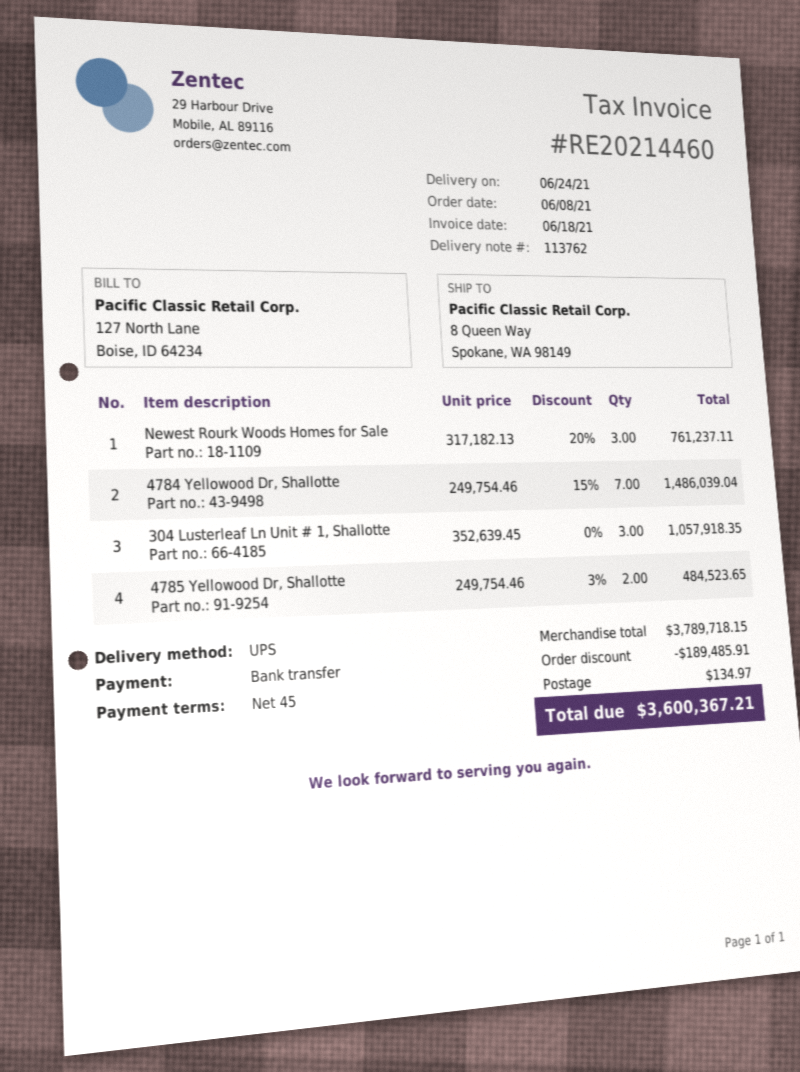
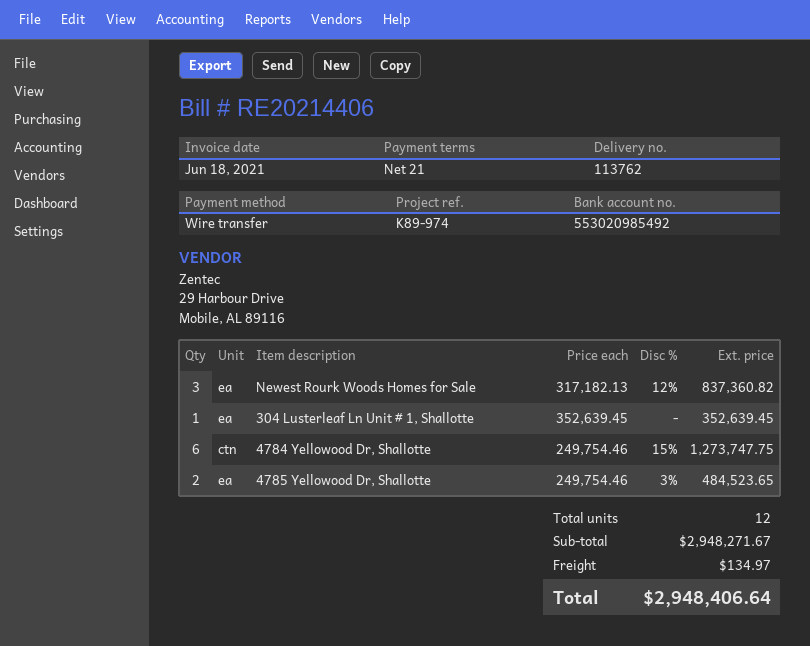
invoice number: RE20214460 -> RE20214406
payment terms: 45 days -> 21 days
Newest Rourk Woods Homes for Sale: 3 x 317182.13 - 20% = 761237.11 -> 3 x 317182.13 - 12% = 837360.82
4784 Yellowood Dr, Shallotte: 7 x 249754.46 - 15% = 1486039.04 -> 6 x 249754.46 - 15% = 1273747.75
304 Lusterleaf Ln Unit # 1, Shallotte: 3 x 352639.45 = 1057918.35 -> 1 x 352639.45 = 352639.45
subtotal: 3789718.15 -> 2948271.67
discount: 189485.91 -> none
total: 3600367.21 -> 2948406.64

